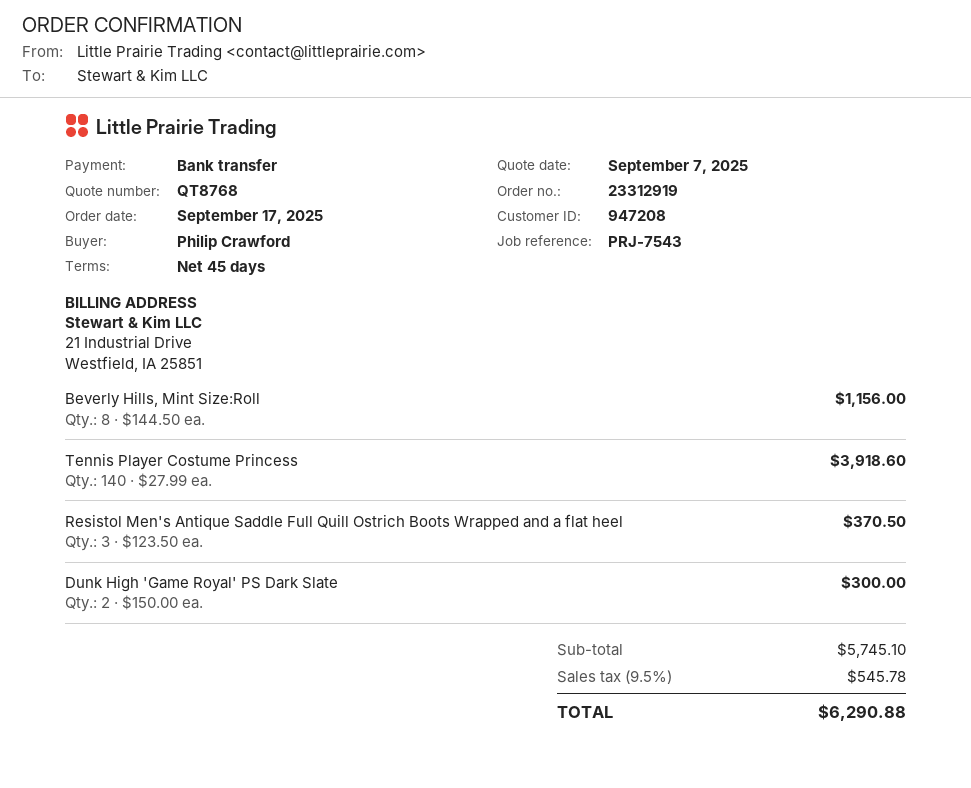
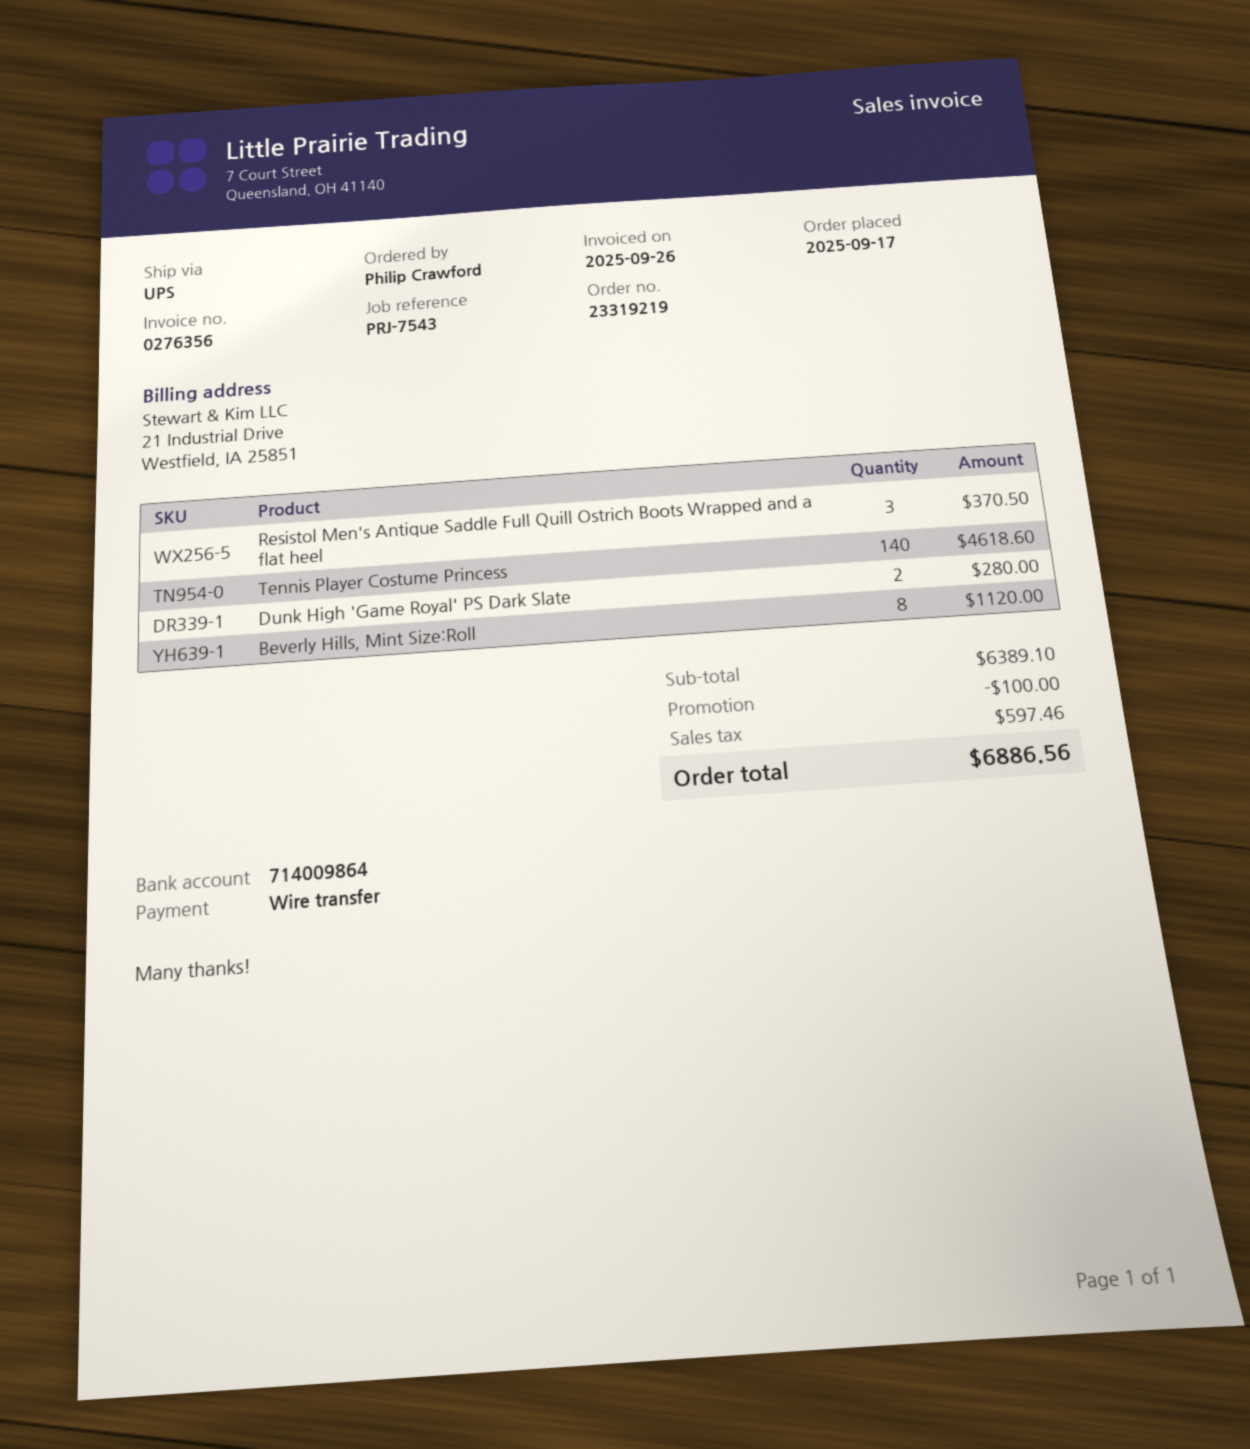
order number: 23312919 -> 23319219
Beverly Hills, Mint Size:Roll: 8 for 1156.00 -> 8 for 1120.00
Tennis Player Costume Princess: 140 for 3918.60 -> 140 for 4618.60
Dunk High 'Game Royal' PS Dark Slate: 2 for 300.00 -> 2 for 280.00
subtotal: 5745.10 -> 6389.10
discount: none -> 100.00
tax: 545.78 -> 597.46
total: 6290.88 -> 6886.56

